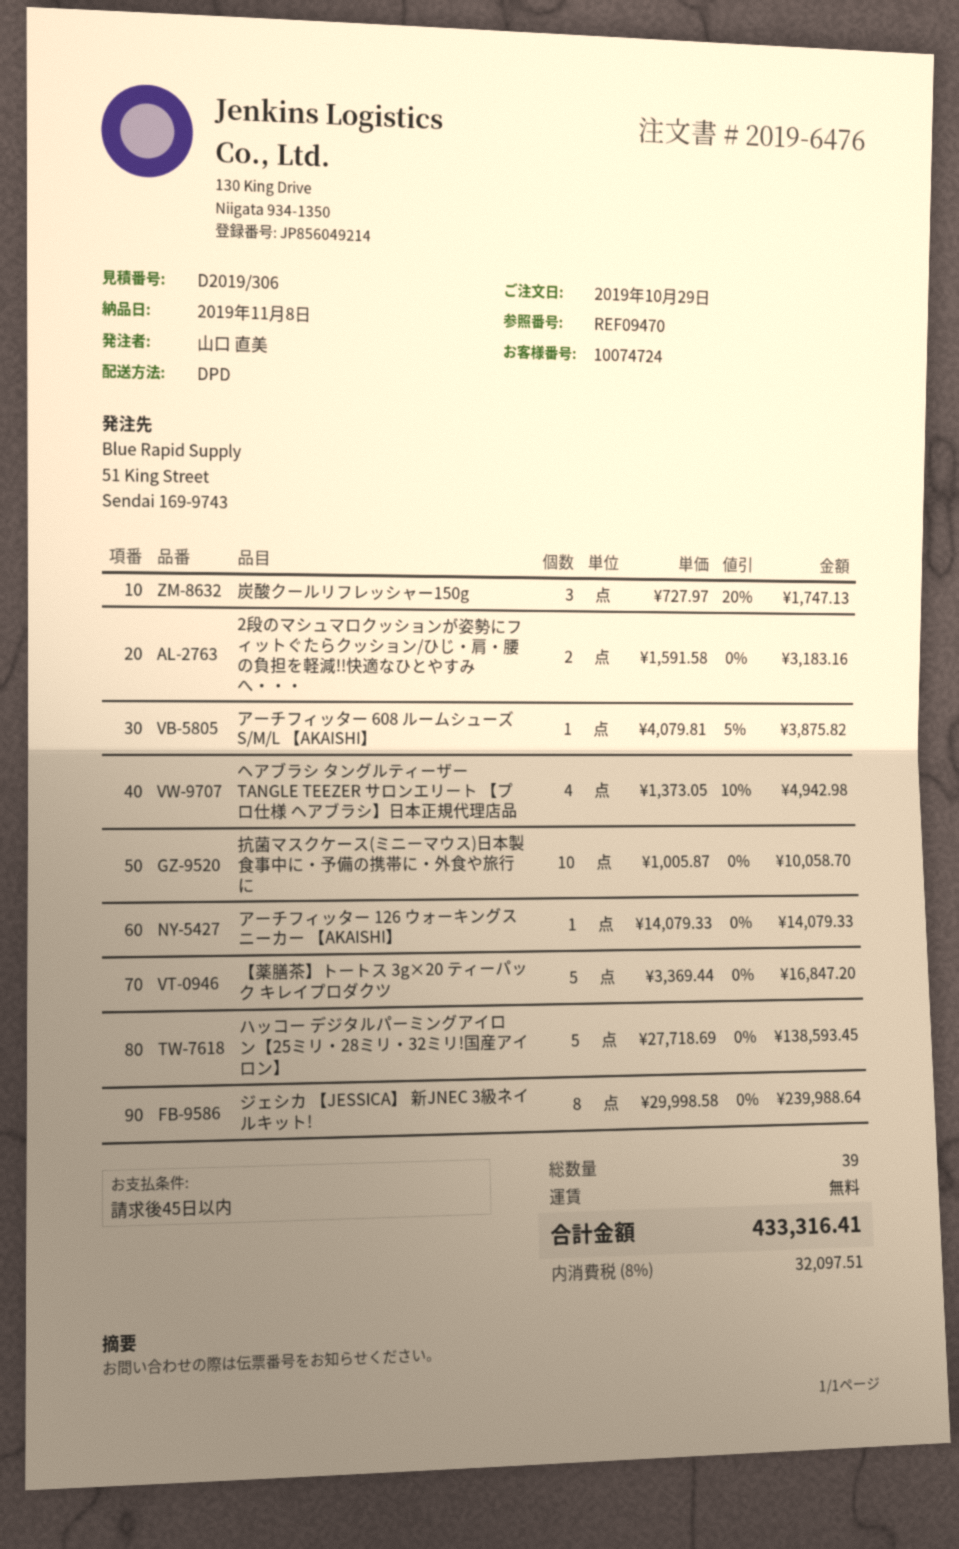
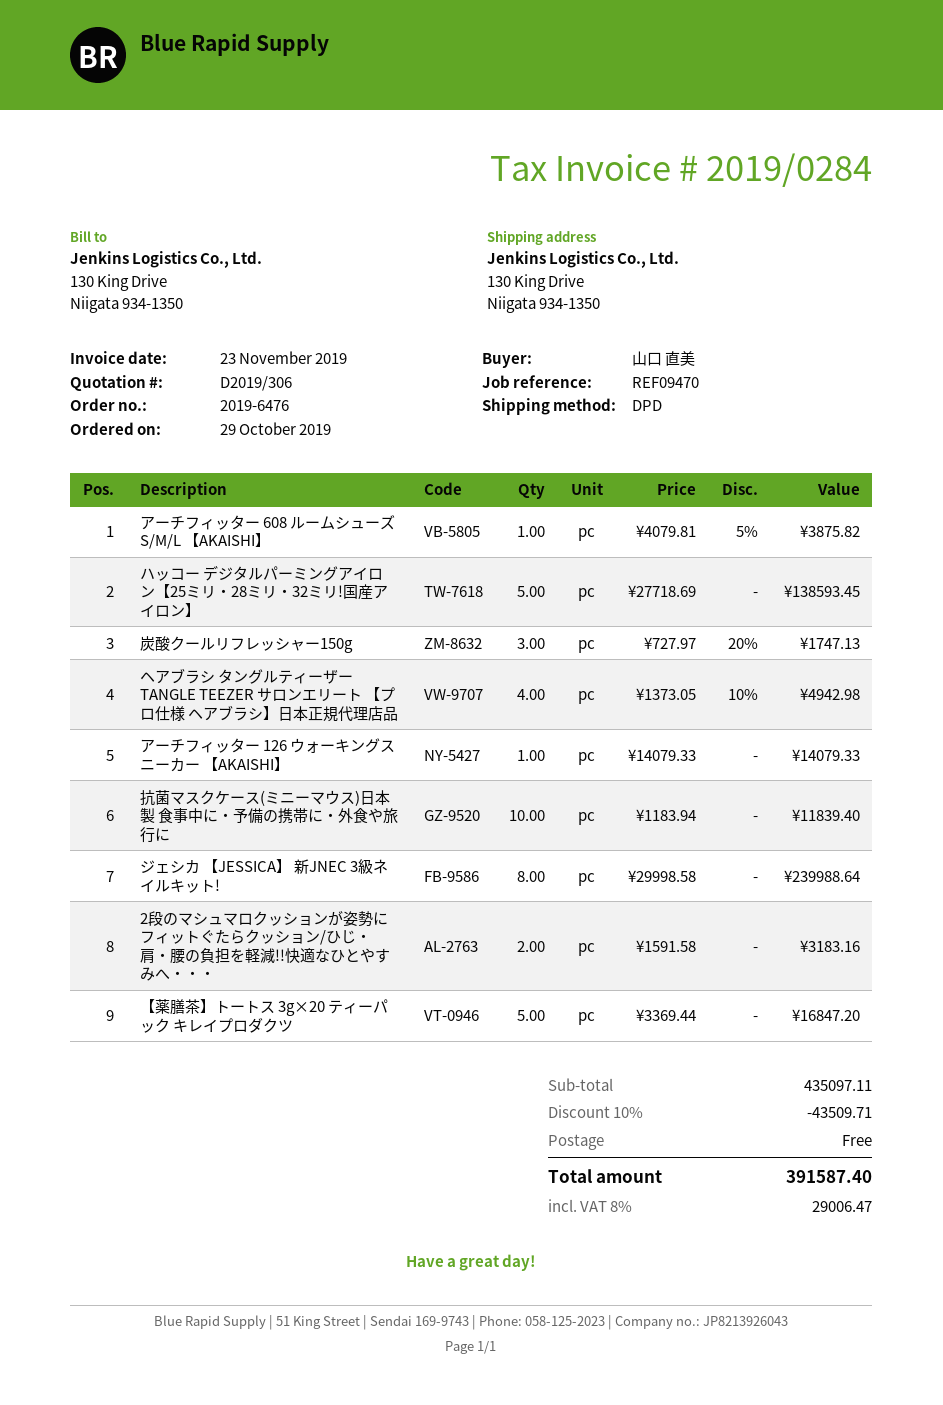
抗菌マスクケース(ミニーマウス)日本製 食事中に・予備の携帯に・外食や旅行に: 10 x 1005.87 = 10058.70 -> 10 x 1183.94 = 11839.40
discount: none -> 10% = 43509.71
tax: 8% = 32097.51 -> 8% = 29006.47
total: 433316.41 -> 391587.40

